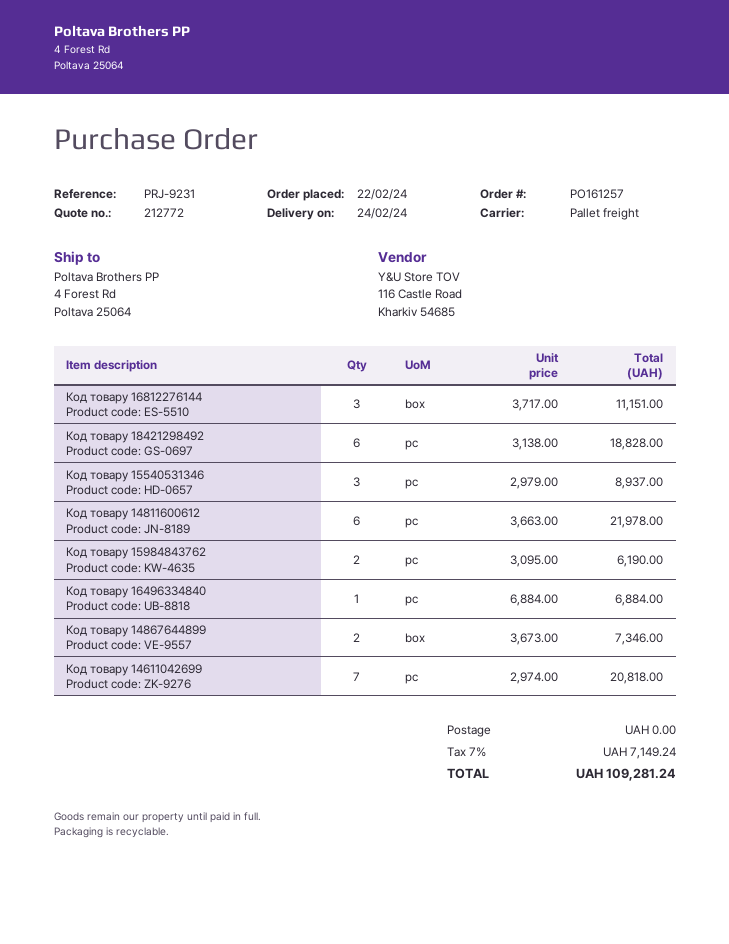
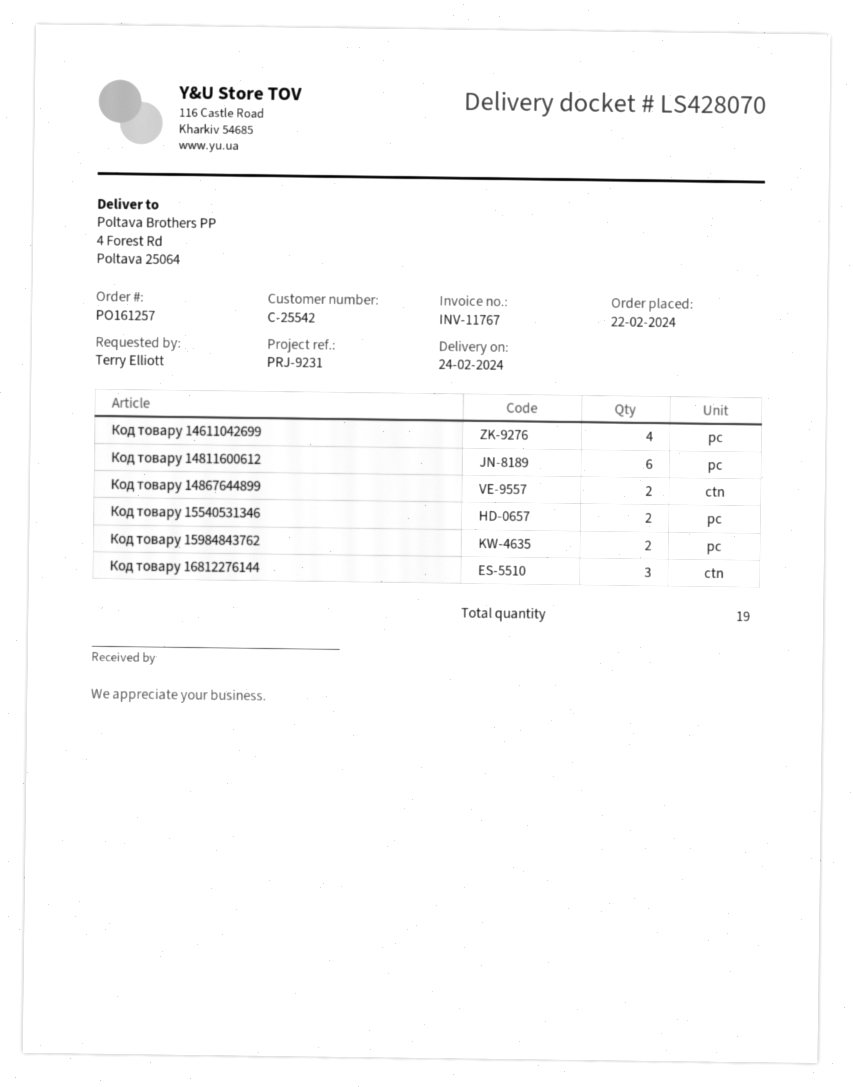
Код товару 18421298492: 6 -> none
Код товару 15540531346: 3 -> 2
Код товару 16496334840: 1 -> none
Код товару 14611042699: 7 -> 4

